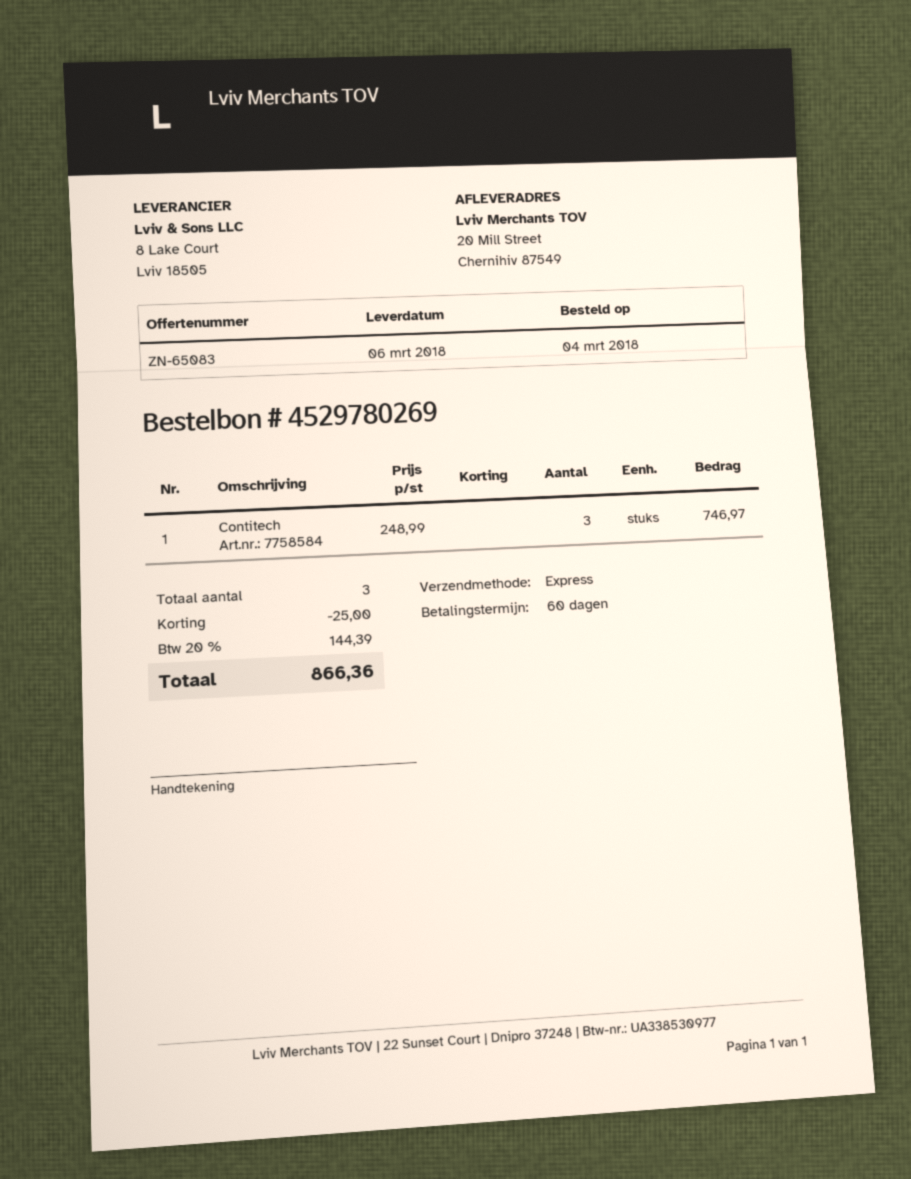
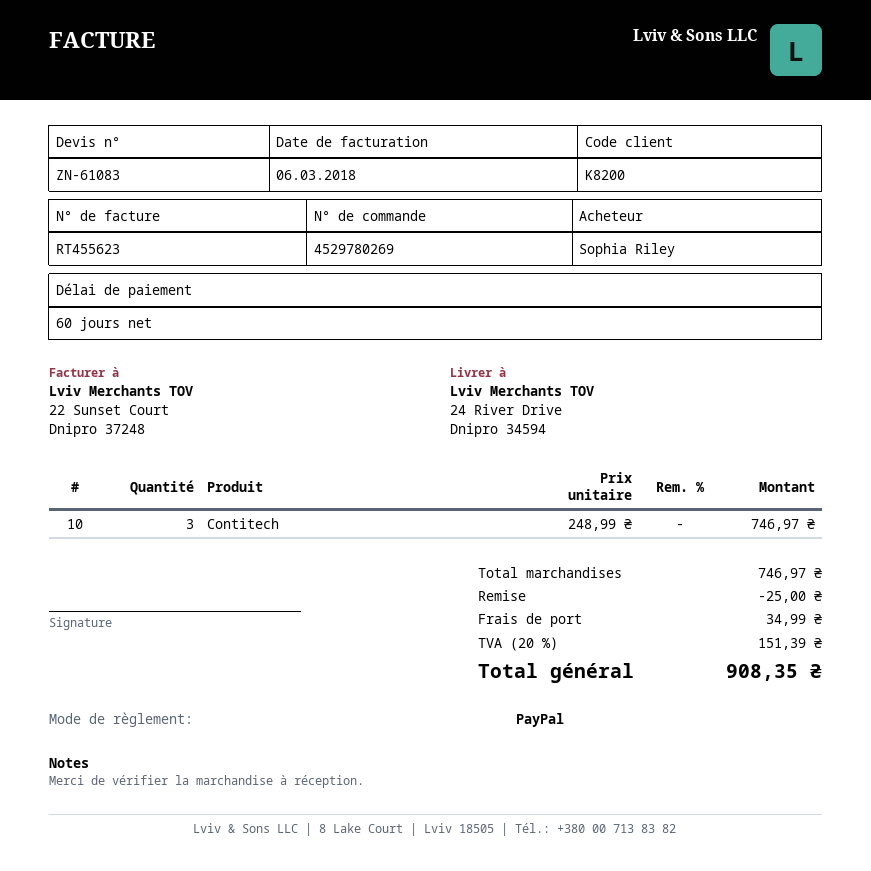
quote number: ZN-65083 -> ZN-61083
ship to: 20 Mill Street, Chernihiv 87549 -> 24 River Drive, Dnipro 34594
shipping: none -> 34.99
tax: 20% = 144.39 -> 20% = 151.39
total: 866.36 -> 908.35

